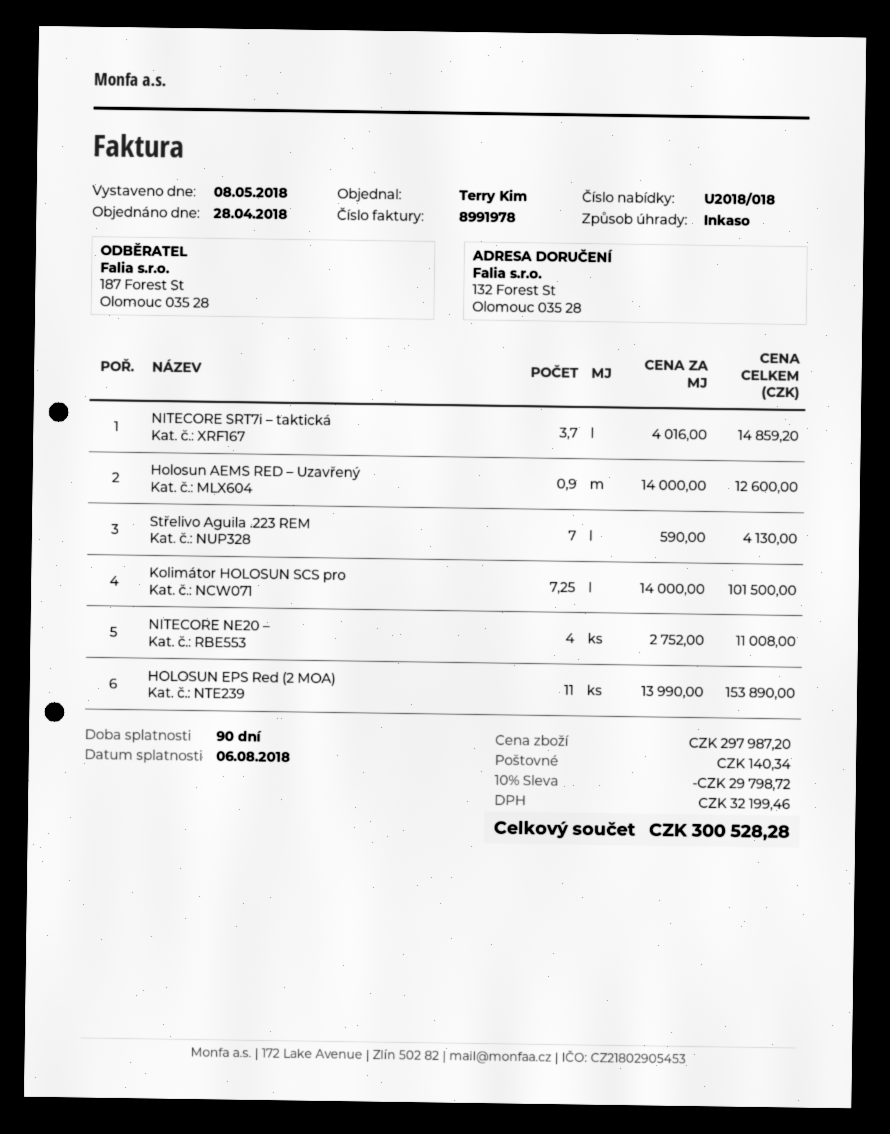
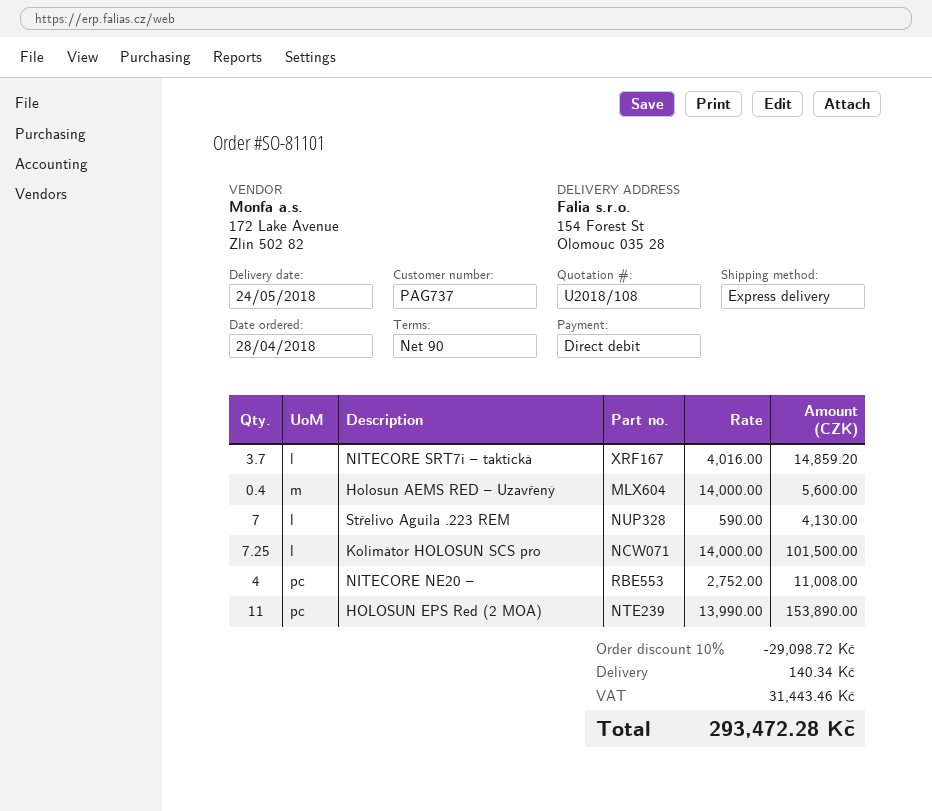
quote number: U2018/018 -> U2018/108
ship to: 132 Forest St, Olomouc 035 28 -> 154 Forest St, Olomouc 035 28
Holosun AEMS RED – Uzavřený: 0.9 x 14000.00 = 12600.00 -> 0.4 x 14000.00 = 5600.00
discount: 10% = 29798.72 -> 10% = 29098.72
tax: 32199.46 -> 31443.46
total: 300528.28 -> 293472.28

